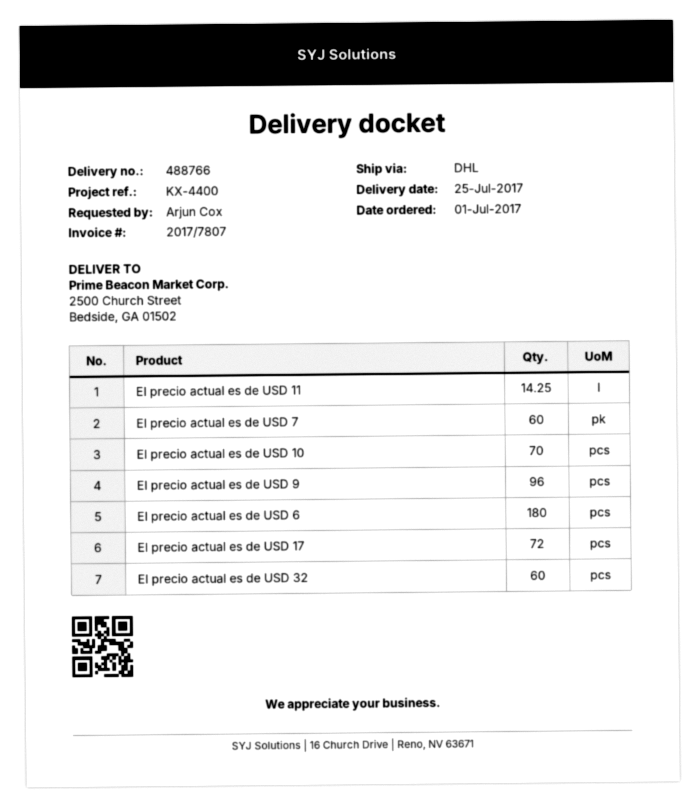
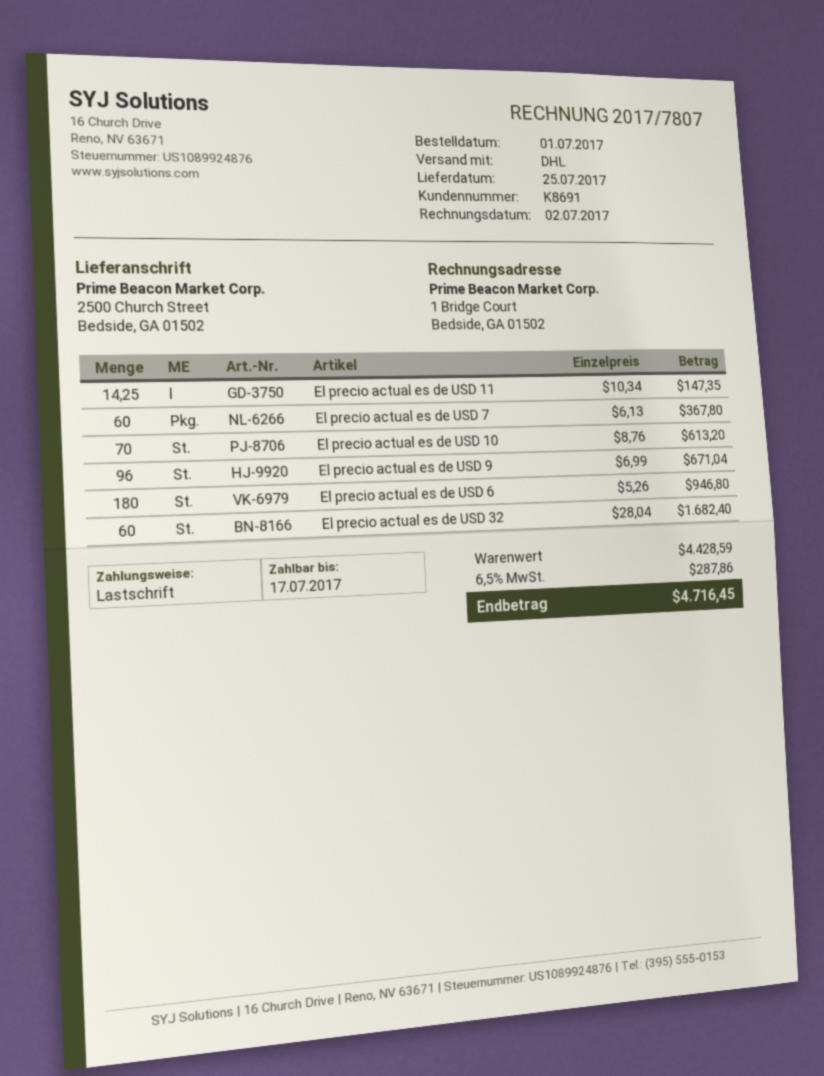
El precio actual es de USD 17: 72 -> none

